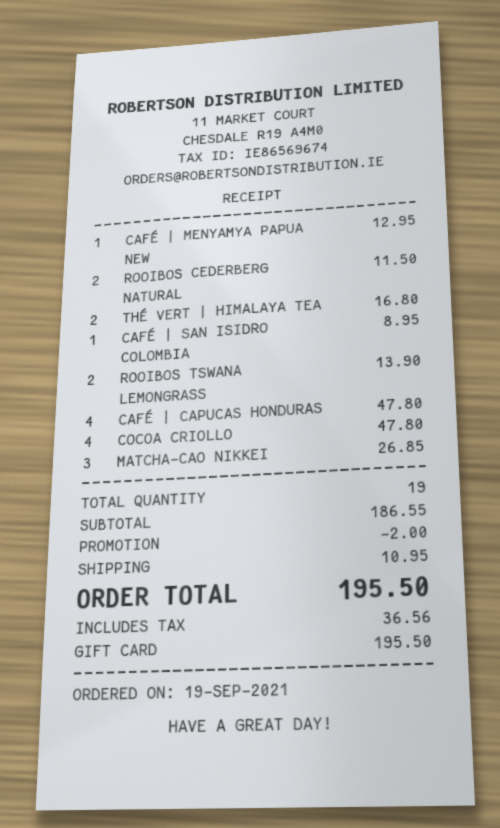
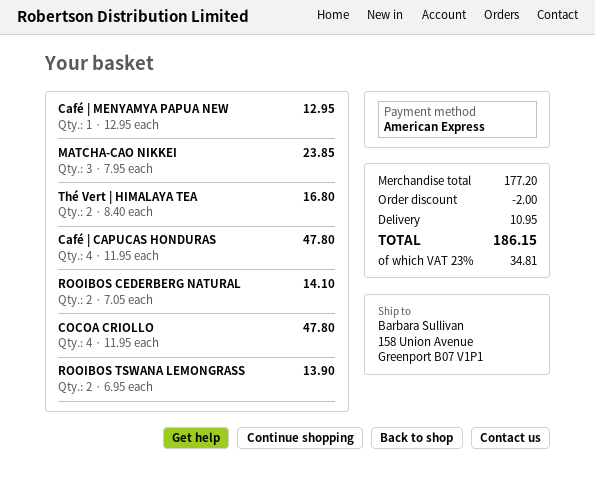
payment method: gift card -> American Express
ROOIBOS CEDERBERG NATURAL: 2 for 11.50 -> 2 for 14.10
CAFÉ | SAN ISIDRO COLOMBIA: 1 for 8.95 -> none
MATCHA-CAO NIKKEI: 3 for 26.85 -> 3 for 23.85
subtotal: 186.55 -> 177.20
tax: 36.56 -> 34.81
total: 195.50 -> 186.15

